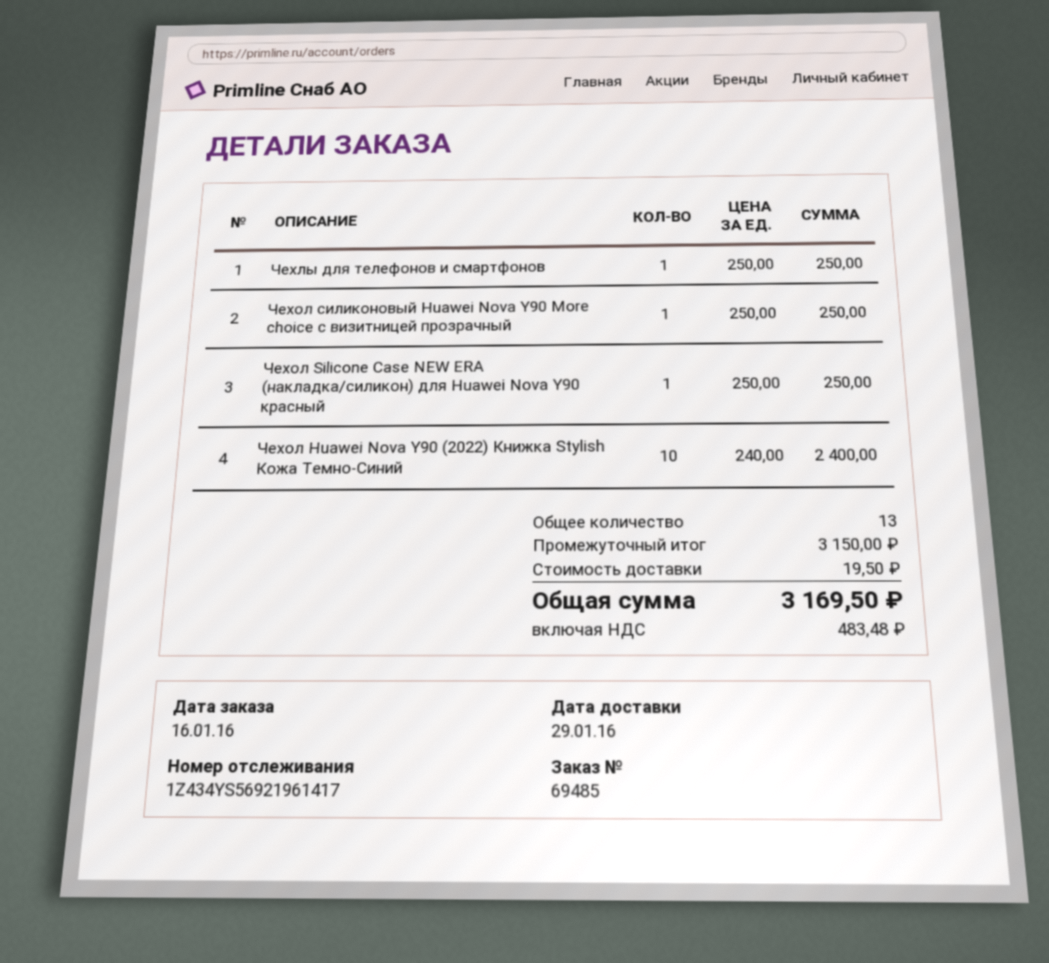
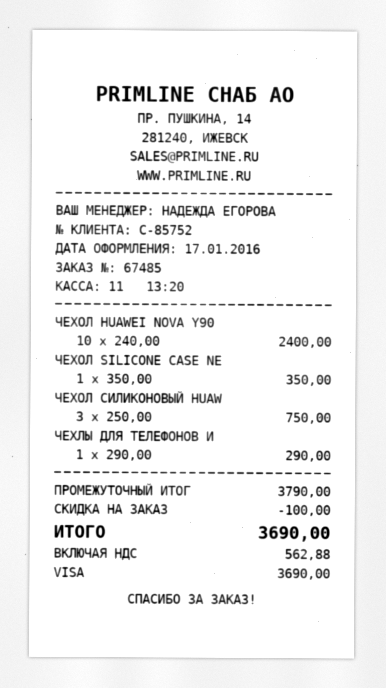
order number: 69485 -> 67485
order date: 2016-01-16 -> 2016-01-17
Чехлы для телефонов и смартфонов: 1 x 250.00 = 250.00 -> 1 x 290.00 = 290.00
Чехол силиконовый Huawei Nova Y90 More choice с визитницей прозрачный: 1 x 250.00 = 250.00 -> 3 x 250.00 = 750.00
Чехол Silicone Case NEW ERA (накладка/силикон) для Huawei Nova Y90 красный: 1 x 250.00 = 250.00 -> 1 x 350.00 = 350.00
subtotal: 3150.00 -> 3790.00
discount: none -> 100.00
shipping: 19.50 -> none
tax: 483.48 -> 562.88
total: 3169.50 -> 3690.00

